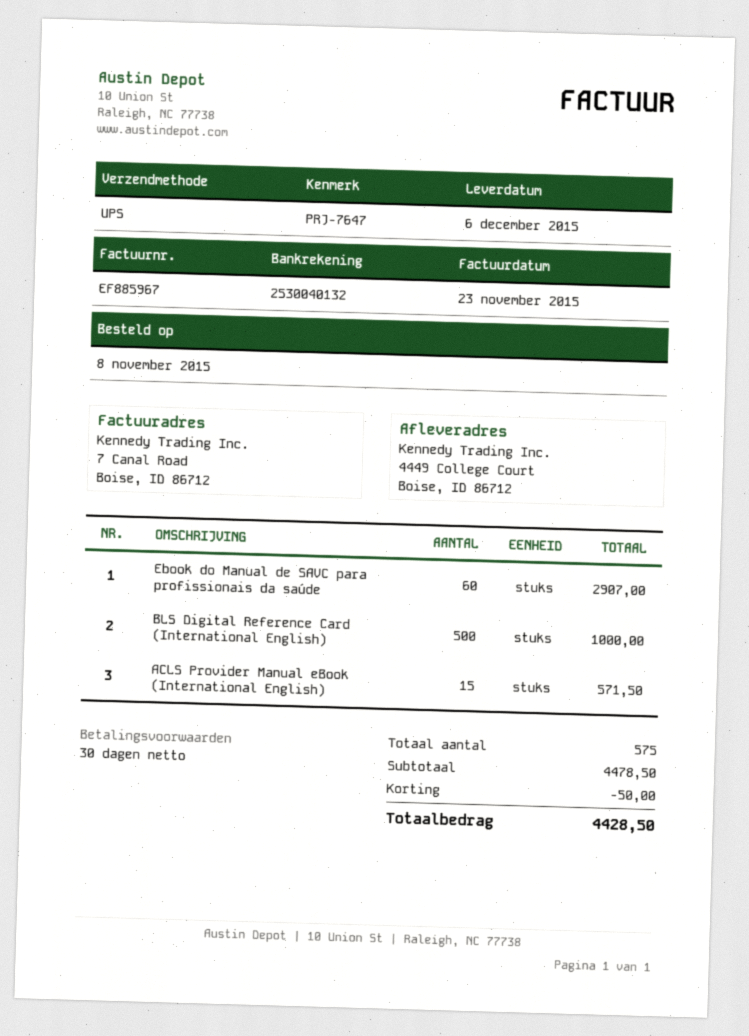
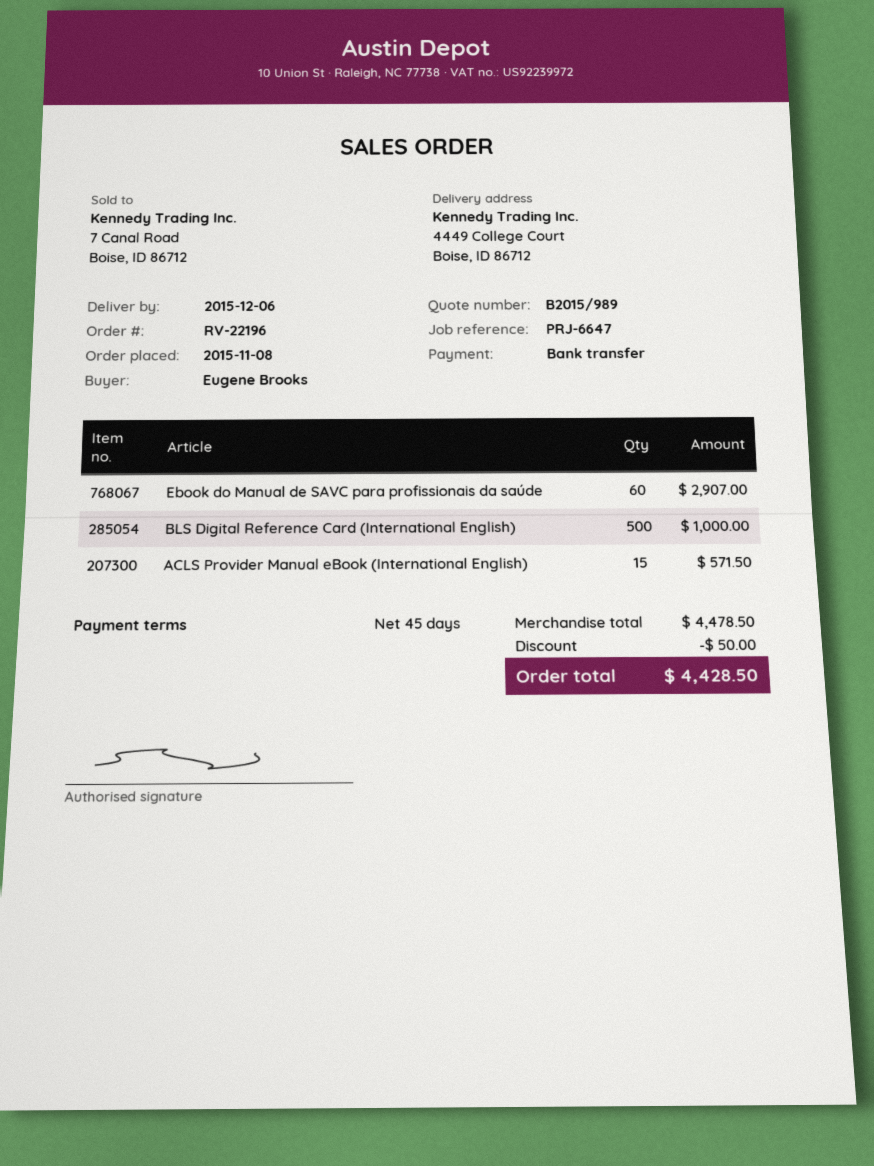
payment terms: 30 days -> 45 days
reference: PRJ-7647 -> PRJ-6647

